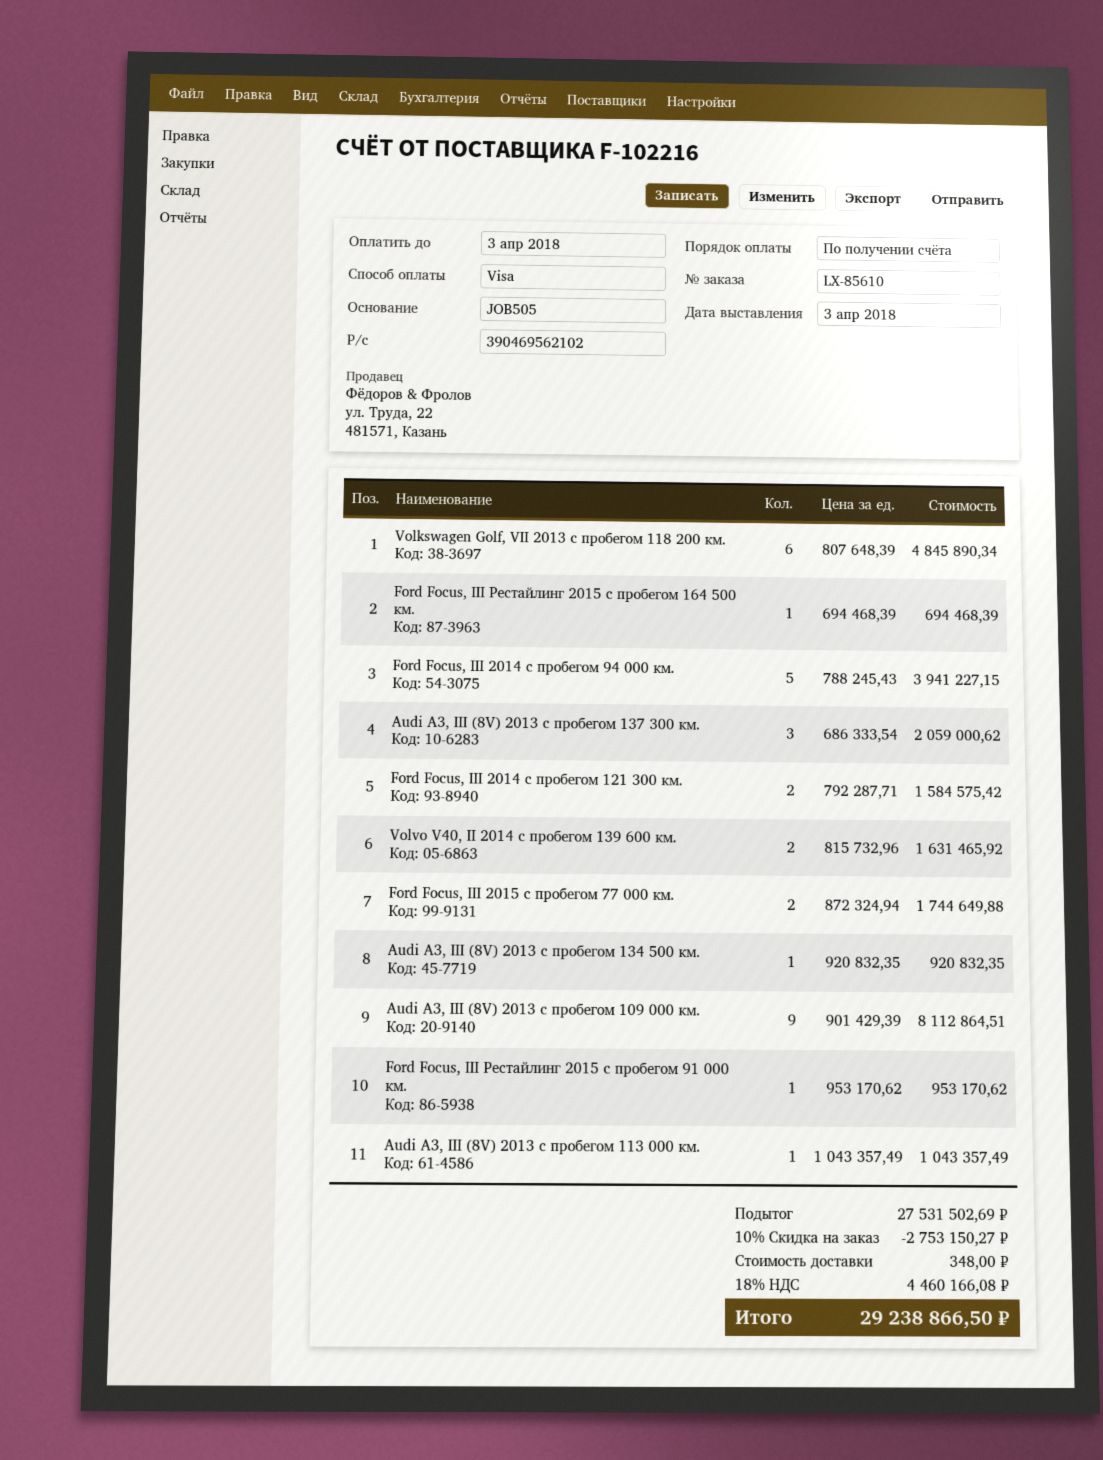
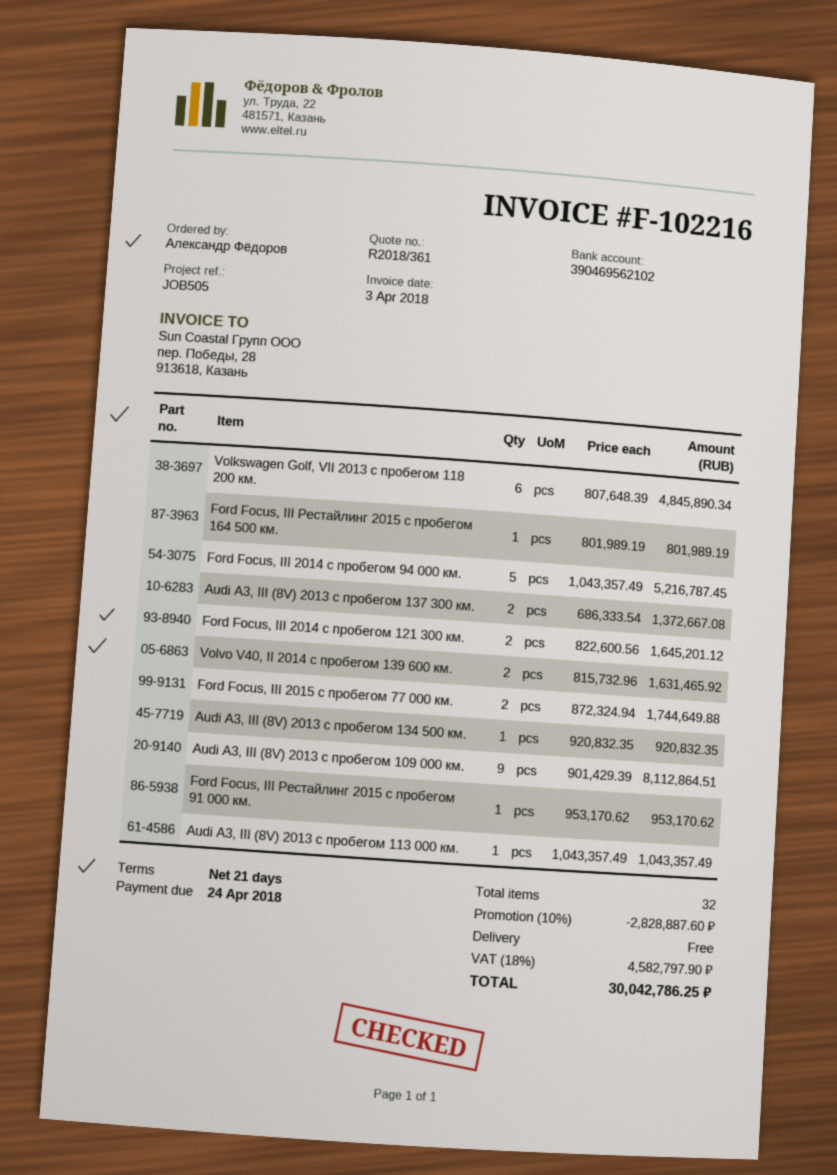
payment terms: on receipt -> 21 days
due date: 2018-04-03 -> 2018-04-24
Ford Focus, III Рестайлинг 2015 с пробегом 164 500 км.: 1 x 694468.39 = 694468.39 -> 1 x 801989.19 = 801989.19
Ford Focus, III 2014 с пробегом 94 000 км.: 5 x 788245.43 = 3941227.15 -> 5 x 1043357.49 = 5216787.45
Audi A3, III (8V) 2013 с пробегом 137 300 км.: 3 x 686333.54 = 2059000.62 -> 2 x 686333.54 = 1372667.08
Ford Focus, III 2014 с пробегом 121 300 км.: 2 x 792287.71 = 1584575.42 -> 2 x 822600.56 = 1645201.12
discount: 10% = 2753150.27 -> 10% = 2828887.60
shipping: 348.00 -> 0.00
tax: 18% = 4460166.08 -> 18% = 4582797.90
total: 29238866.50 -> 30042786.25

